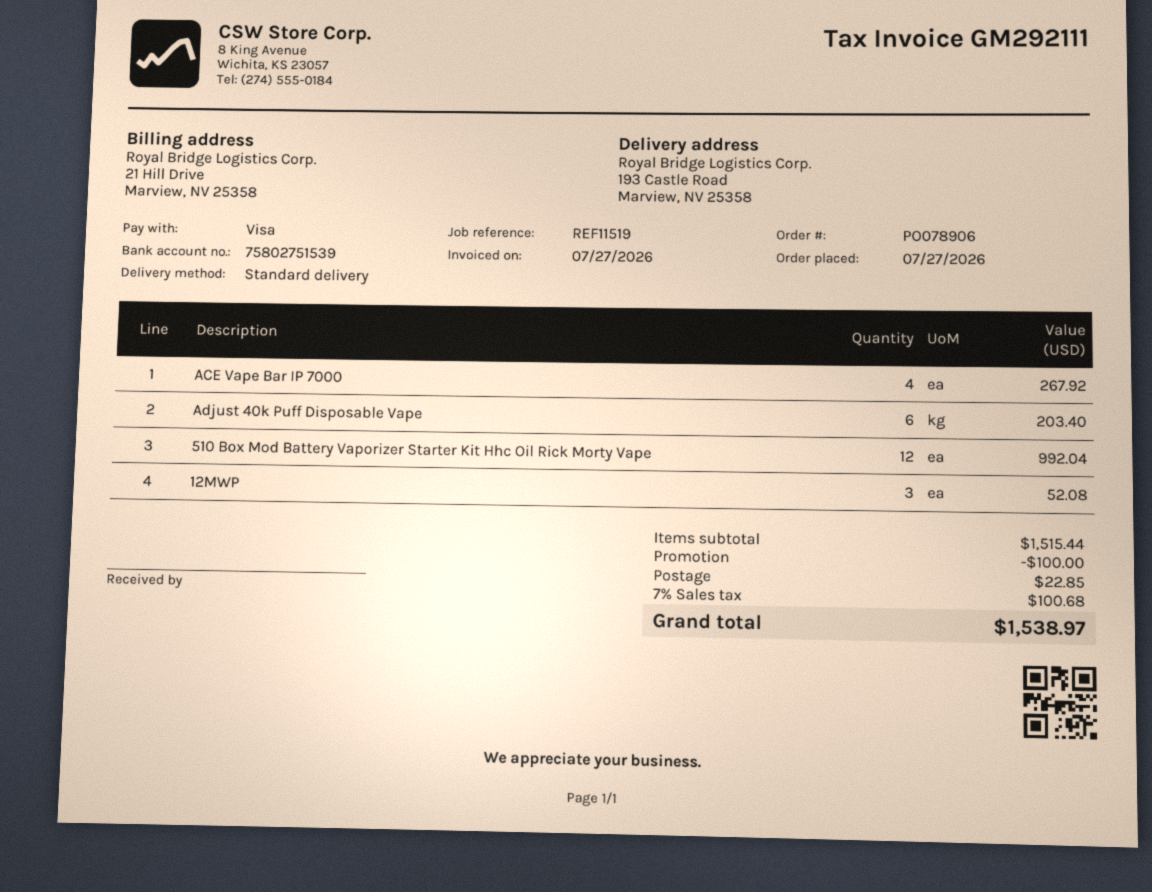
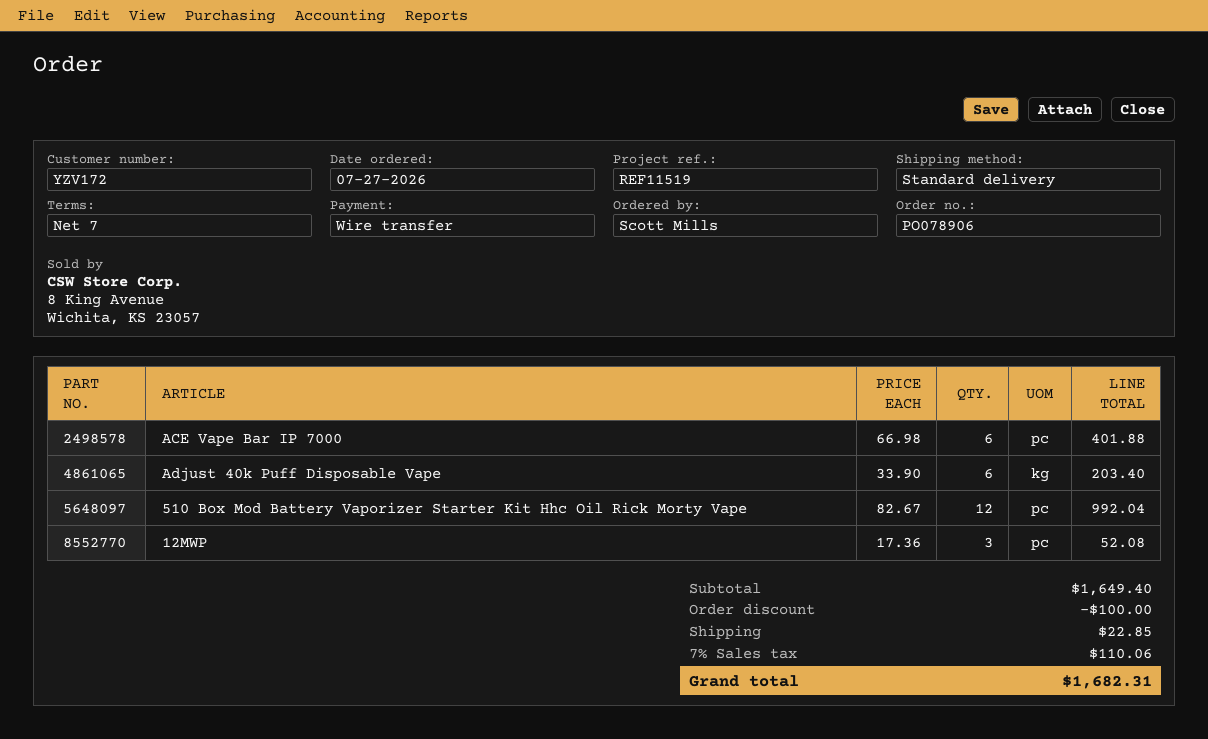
payment method: Visa -> bank transfer
ACE Vape Bar IP 7000: 4 for 267.92 -> 6 for 401.88
subtotal: 1515.44 -> 1649.40
tax: 7% = 100.68 -> 7% = 110.06
total: 1538.97 -> 1682.31

